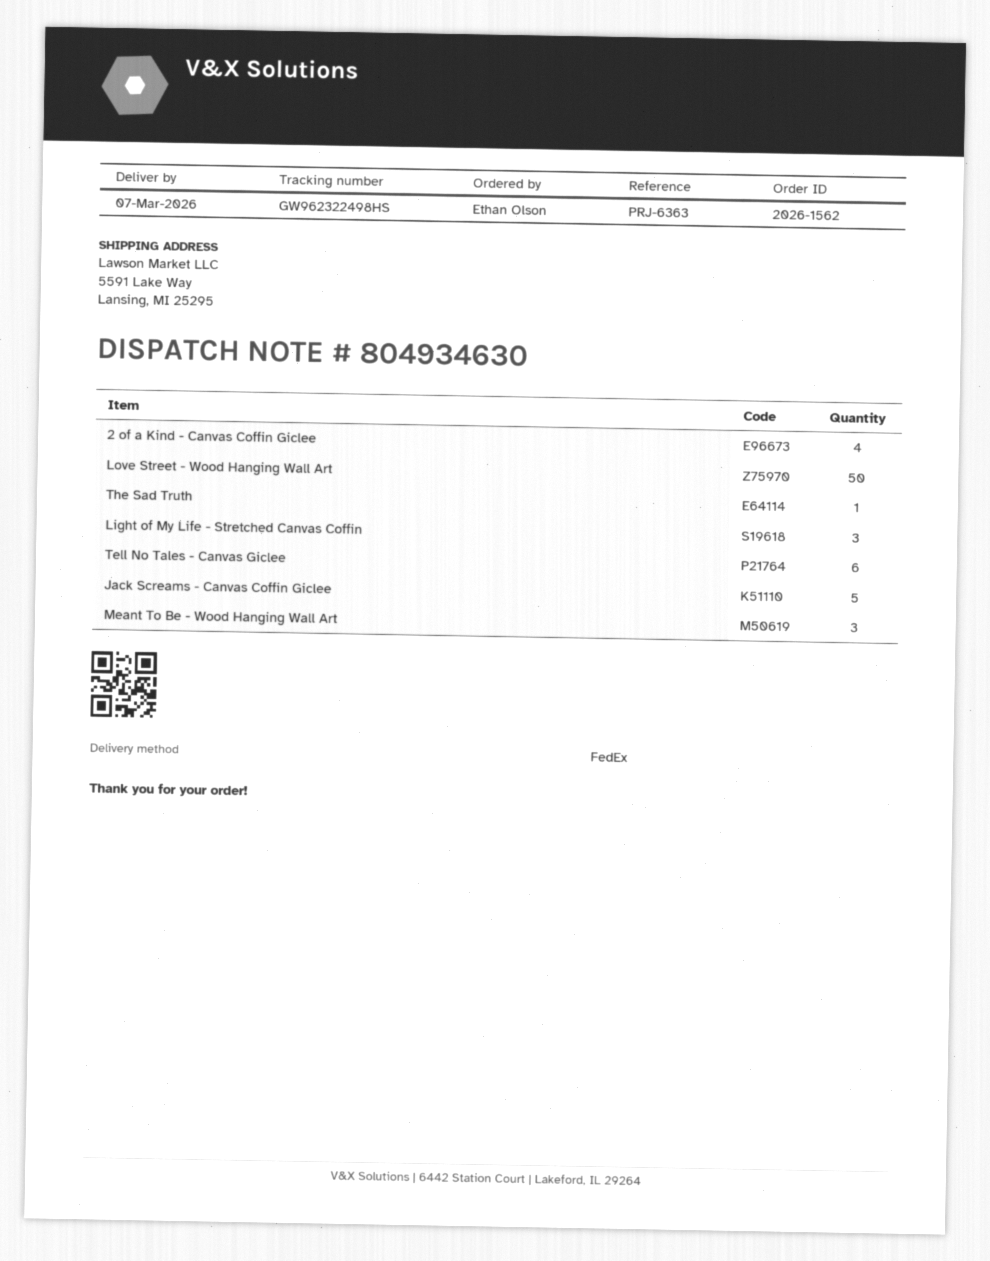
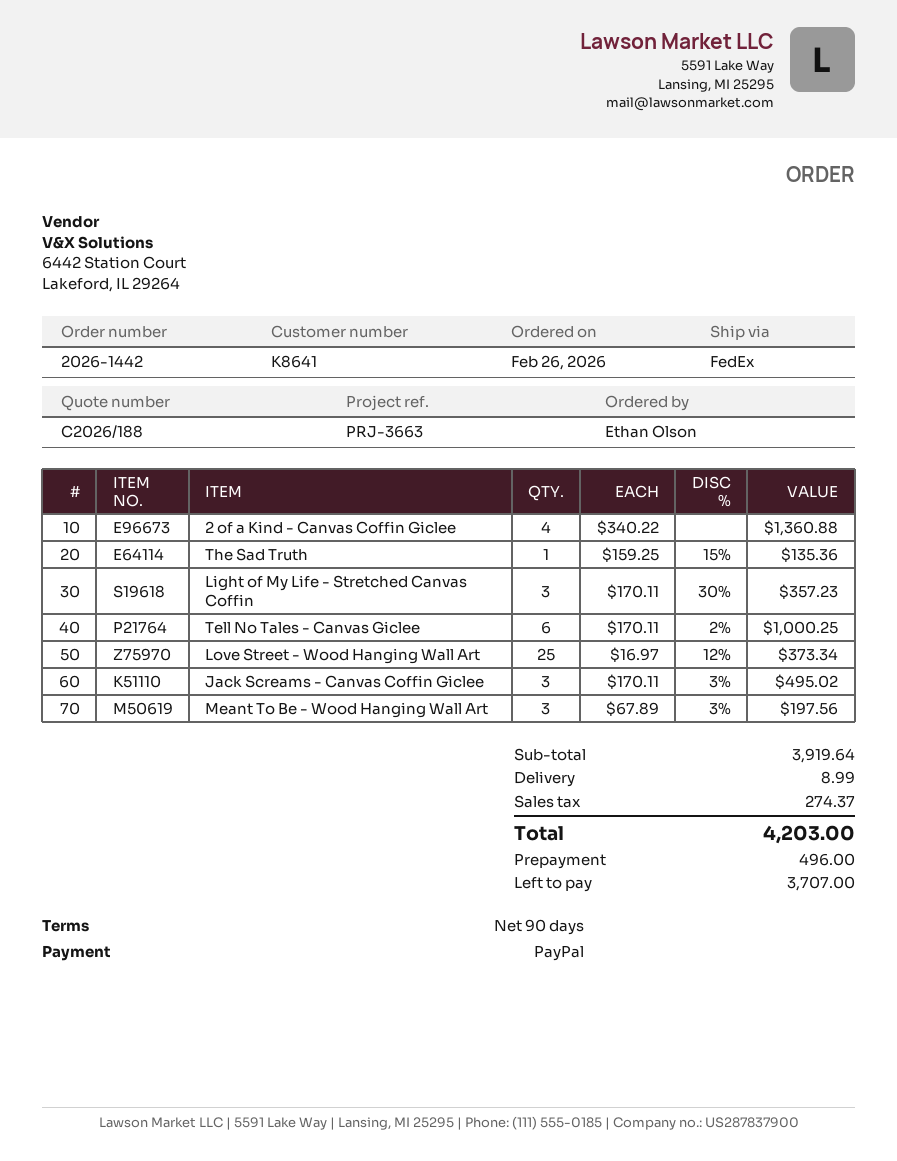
order number: 2026-1562 -> 2026-1442
reference: PRJ-6363 -> PRJ-3663
Love Street - Wood Hanging Wall Art: 50 -> 25
Jack Screams - Canvas Coffin Giclee: 5 -> 3

